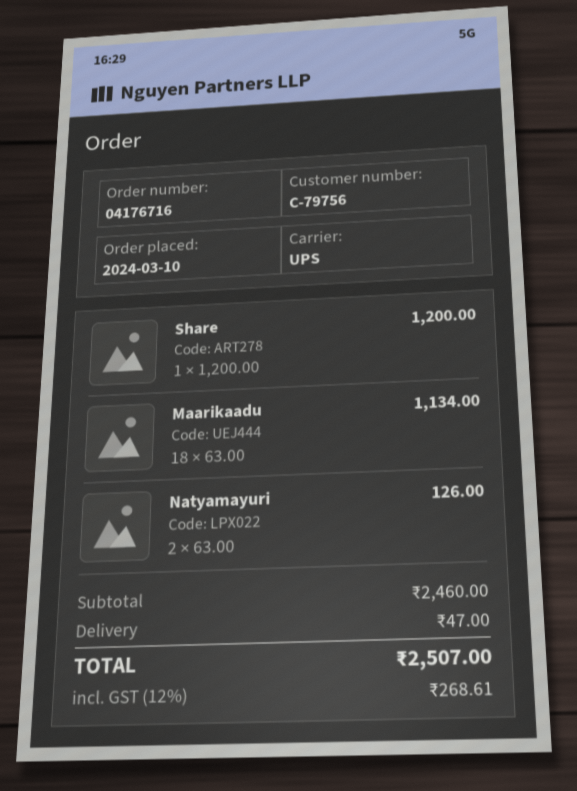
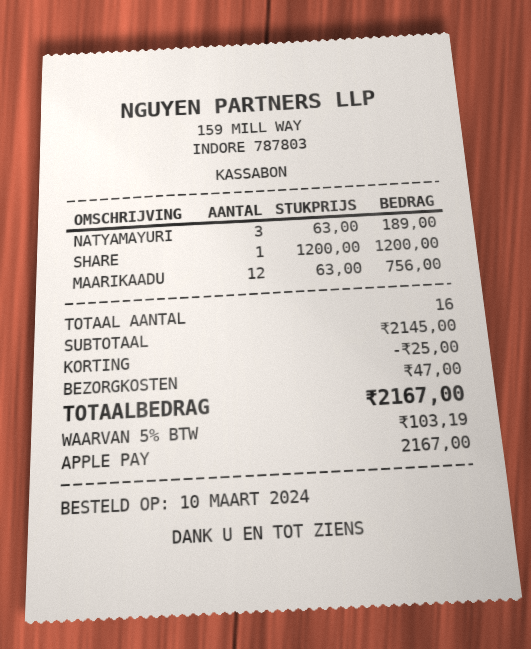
Maarikaadu: 18 x 63.00 = 1134.00 -> 12 x 63.00 = 756.00
Natyamayuri: 2 x 63.00 = 126.00 -> 3 x 63.00 = 189.00
subtotal: 2460.00 -> 2145.00
discount: none -> 25.00
tax: 12% = 268.61 -> 5% = 103.19
total: 2507.00 -> 2167.00

